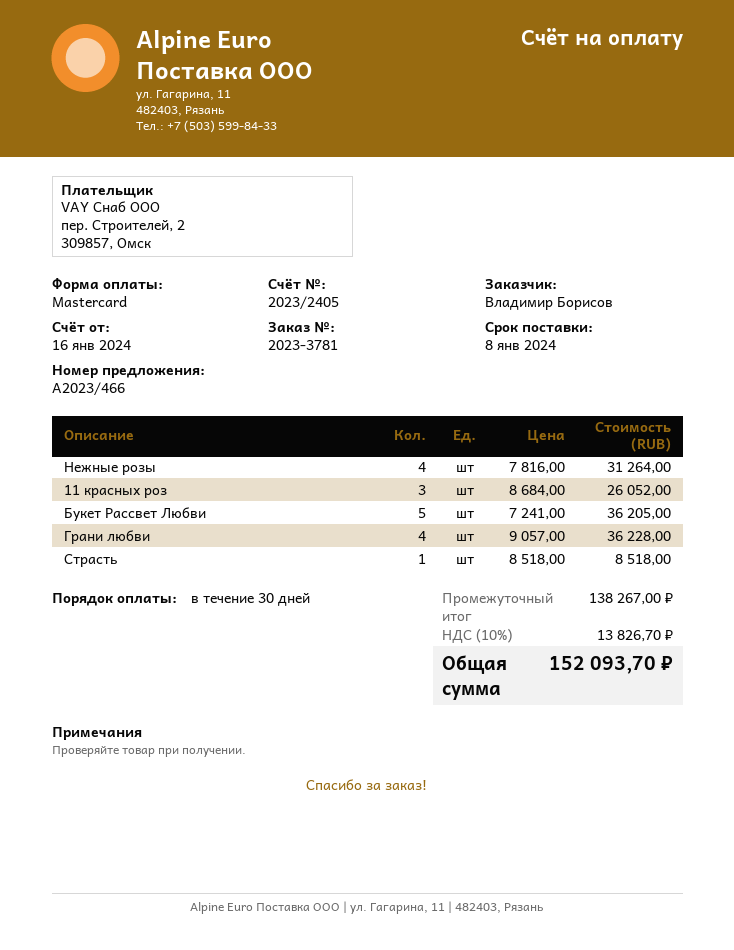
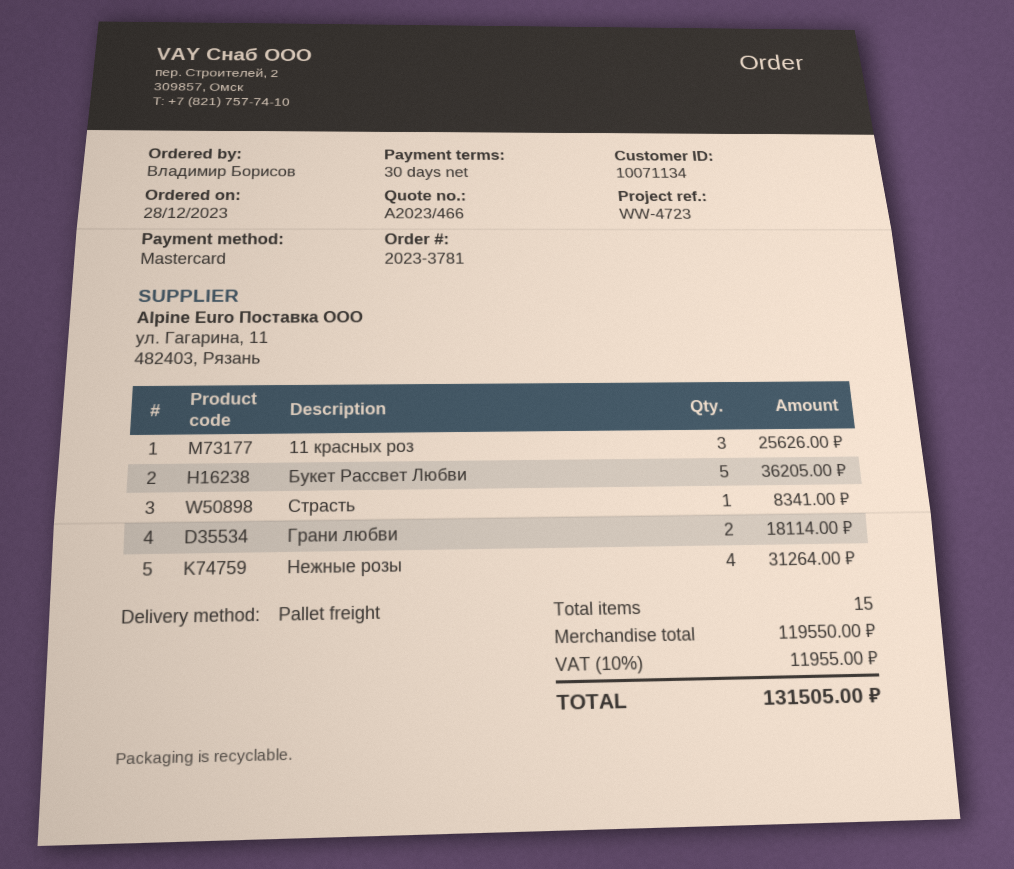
11 красных роз: 3 for 26052.00 -> 3 for 25626.00
Грани любви: 4 for 36228.00 -> 2 for 18114.00
Страсть: 1 for 8518.00 -> 1 for 8341.00
subtotal: 138267.00 -> 119550.00
tax: 10% = 13826.70 -> 10% = 11955.00
total: 152093.70 -> 131505.00

